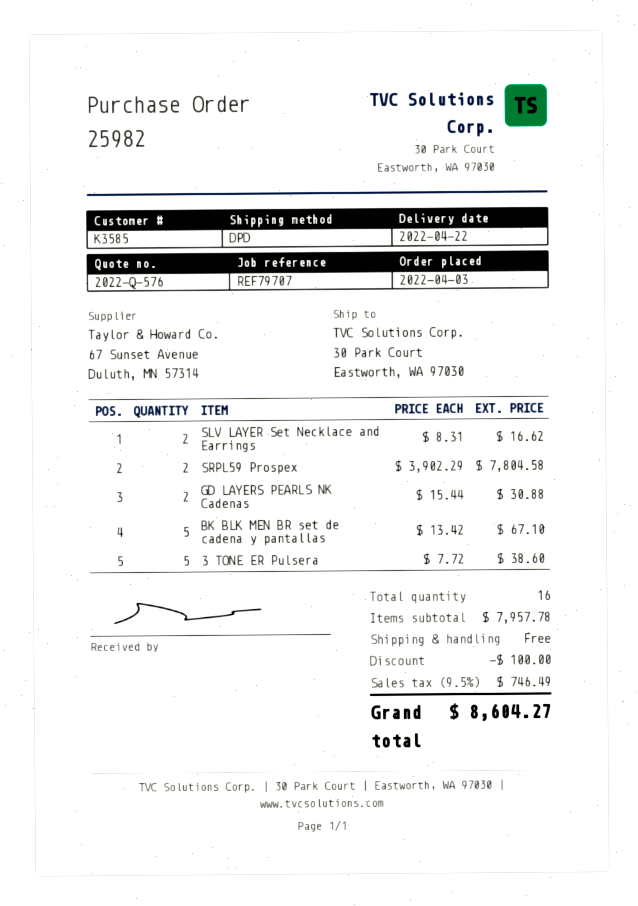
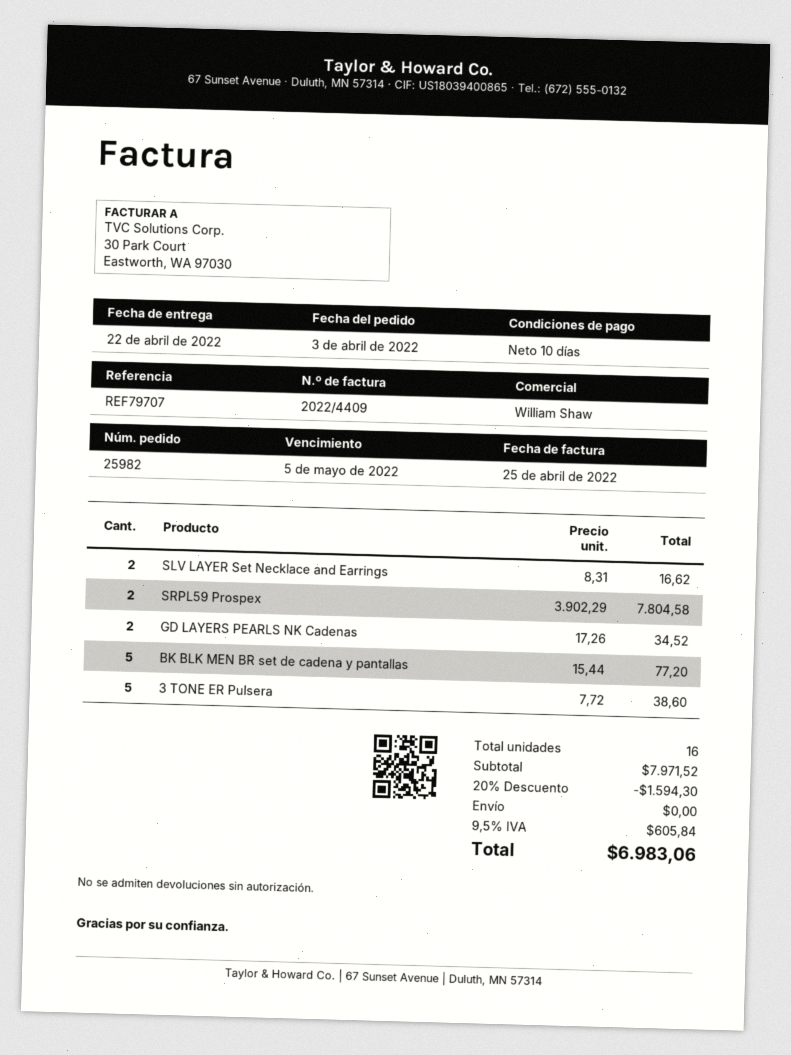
GD LAYERS PEARLS NK Cadenas: 2 x 15.44 = 30.88 -> 2 x 17.26 = 34.52
BK BLK MEN BR set de cadena y pantallas: 5 x 13.42 = 67.10 -> 5 x 15.44 = 77.20
subtotal: 7957.78 -> 7971.52
discount: 100.00 -> 1594.30
tax: 9.5% = 746.49 -> 9.5% = 605.84
total: 8604.27 -> 6983.06

